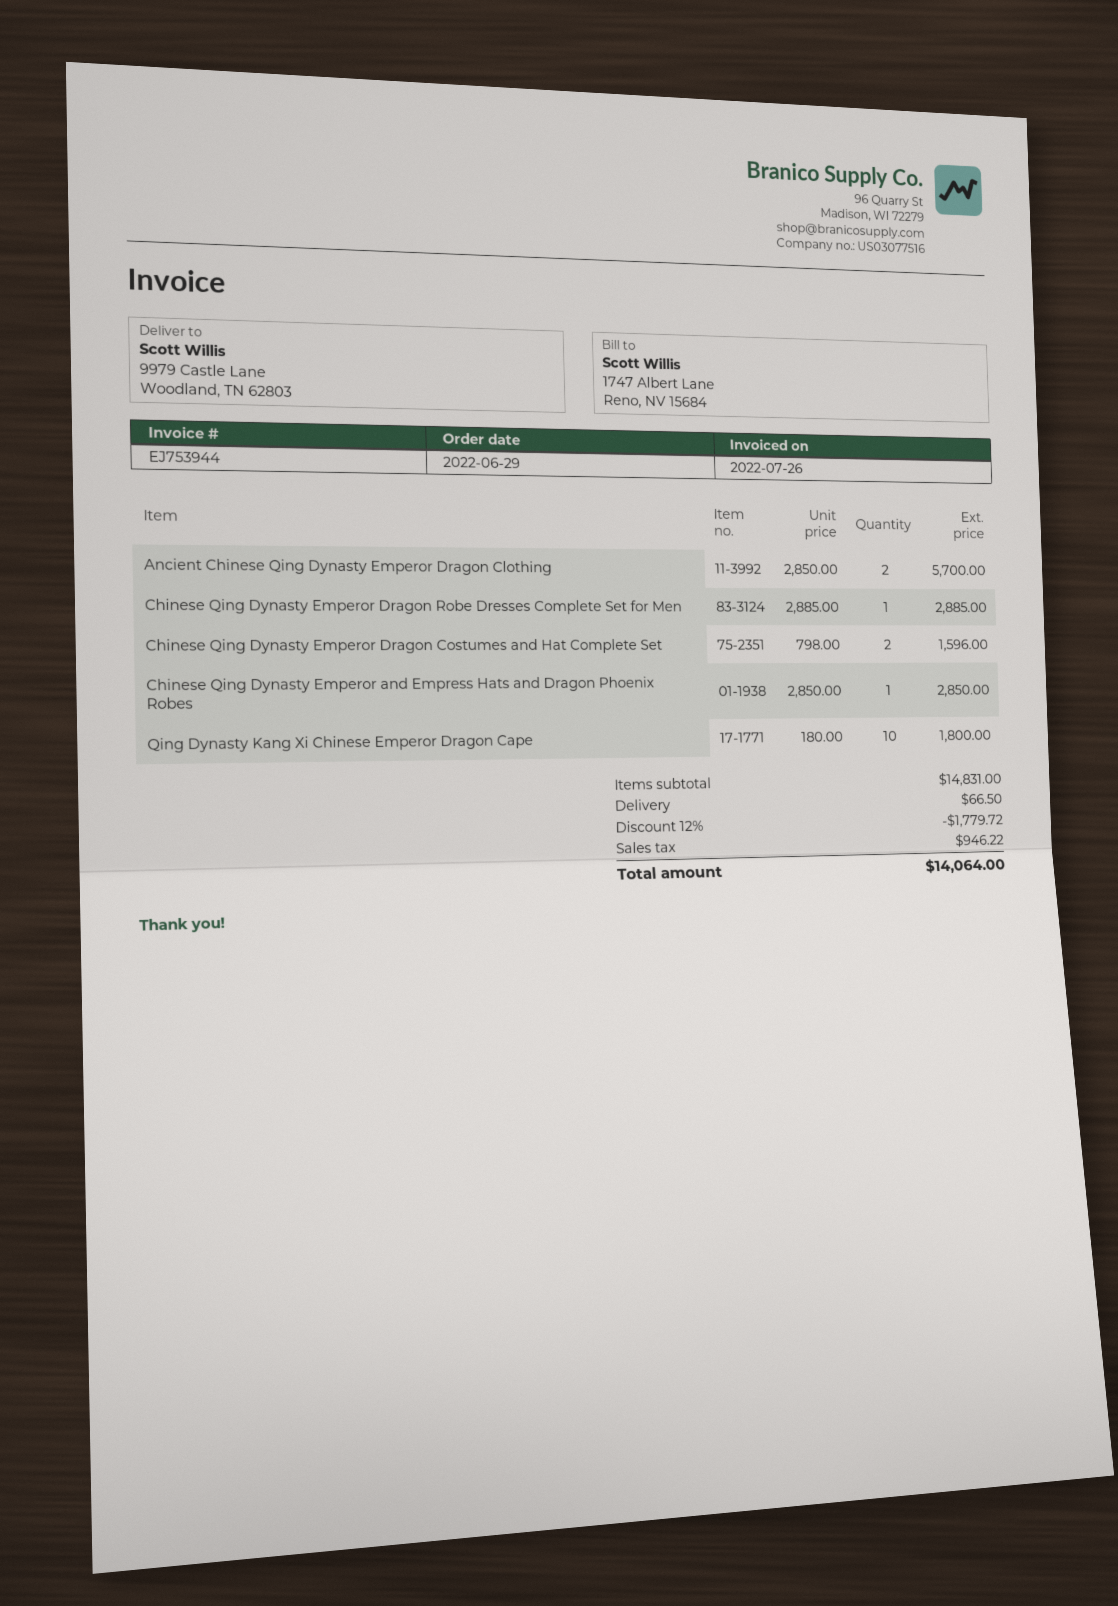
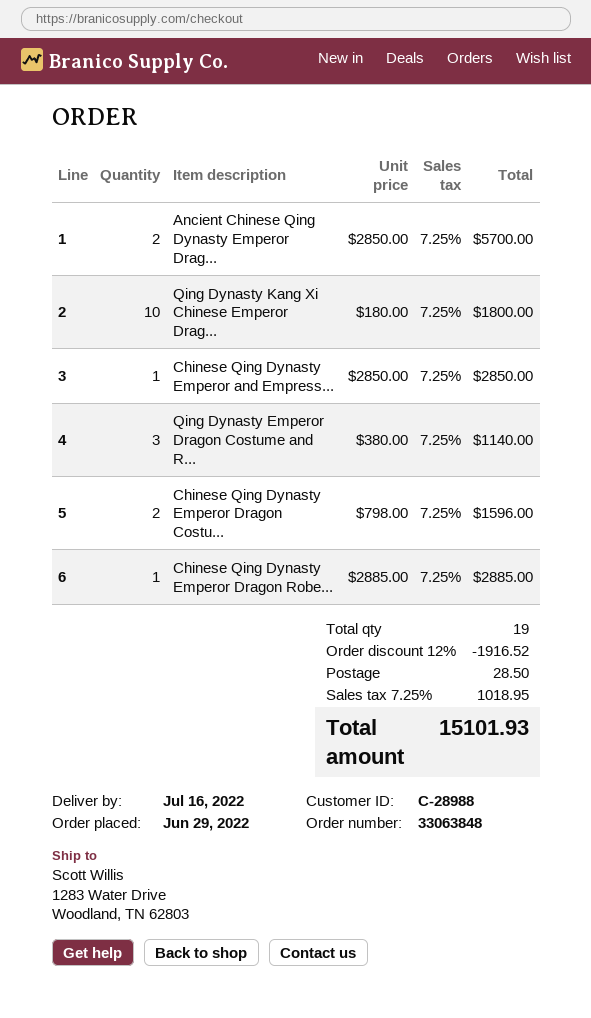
ship to: 9979 Castle Lane, Woodland, TN 62803 -> 1283 Water Drive, Woodland, TN 62803
Qing Dynasty Emperor Dragon Costume and R...: none -> 3 x 380.00 = 1140.00
discount: 12% = 1779.72 -> 12% = 1916.52
shipping: 66.50 -> 28.50
tax: 946.22 -> 1018.95
total: 14064.00 -> 15101.93

